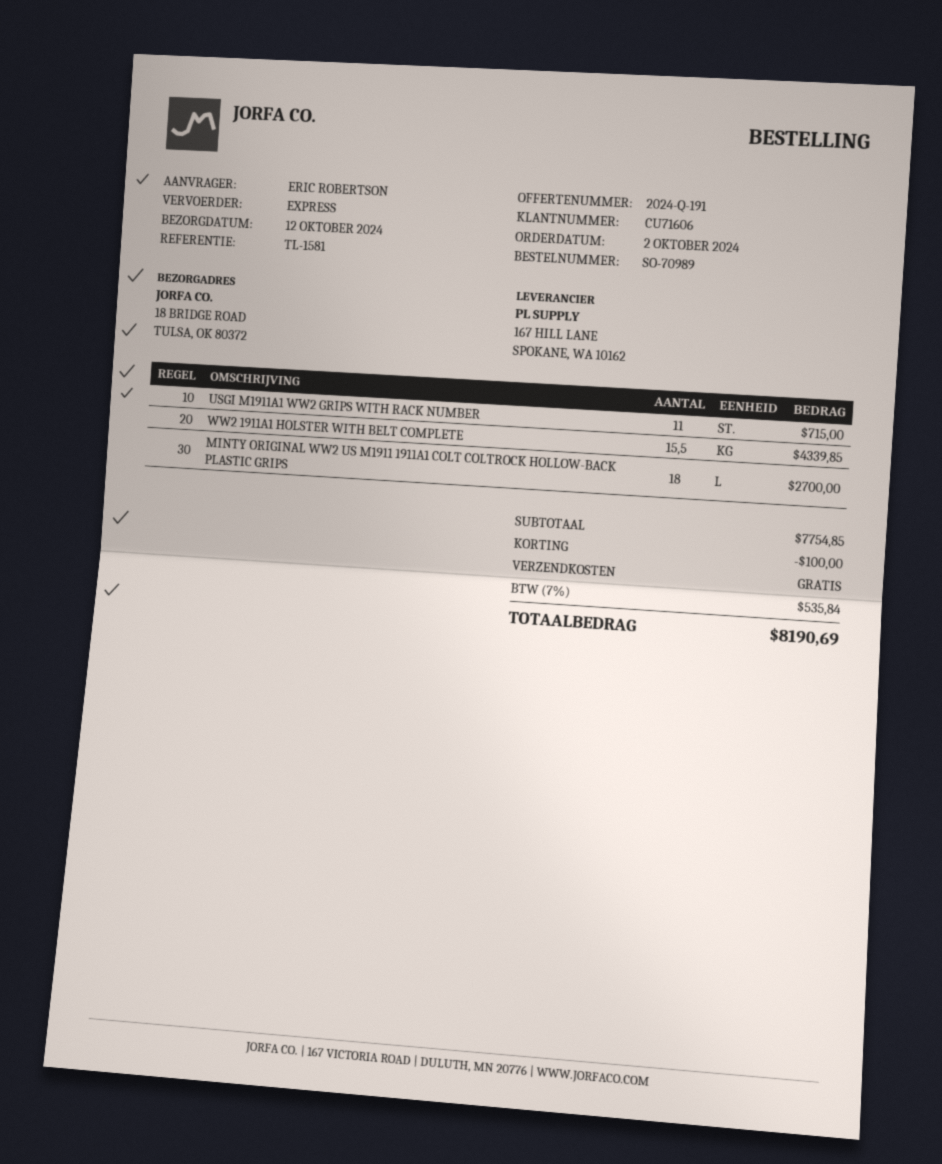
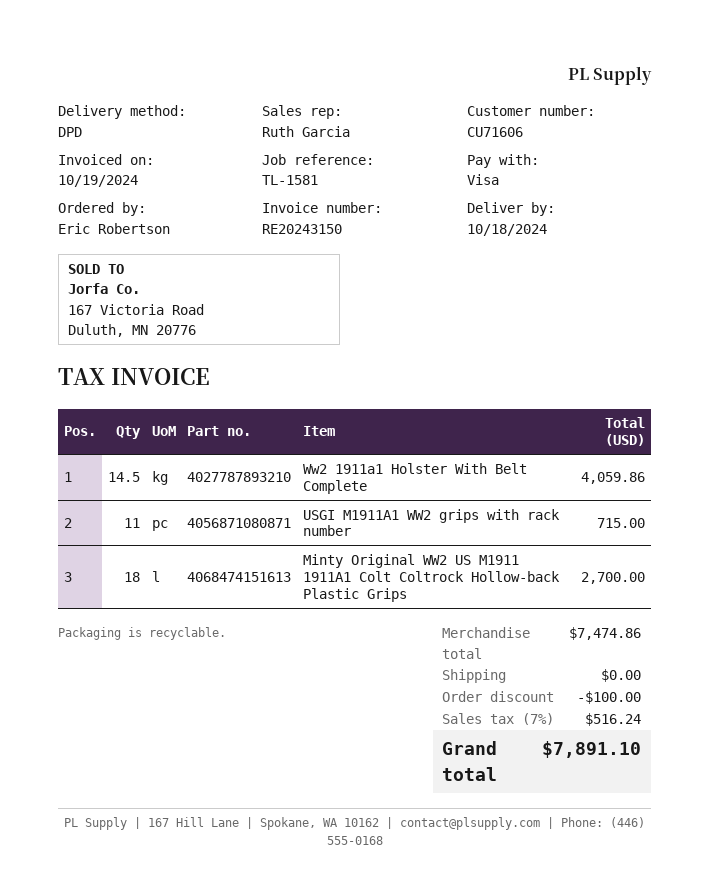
delivery date: 2024-10-12 -> 2024-10-18
shipping method: express -> DPD
WW2 1911A1 HOLSTER WITH BELT COMPLETE: 15.5 for 4339.85 -> 14.5 for 4059.86
subtotal: 7754.85 -> 7474.86
tax: 7% = 535.84 -> 7% = 516.24
total: 8190.69 -> 7891.10

